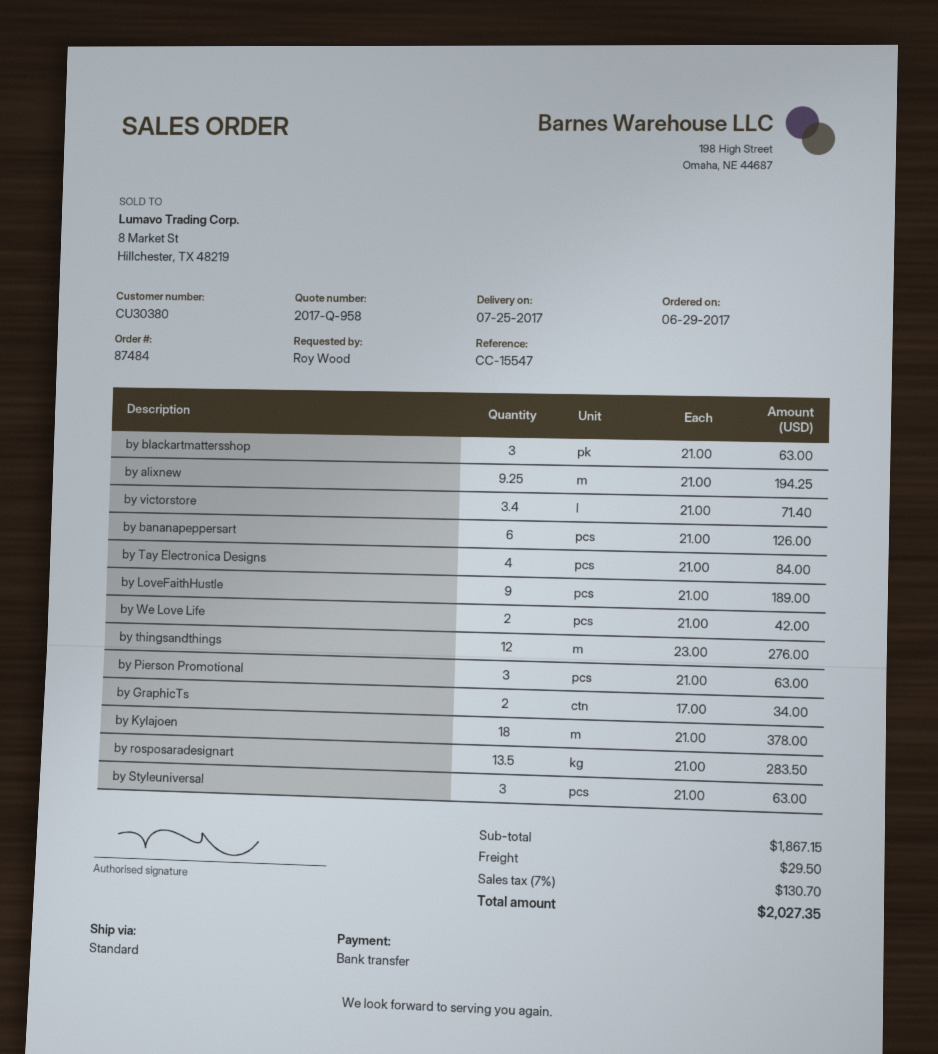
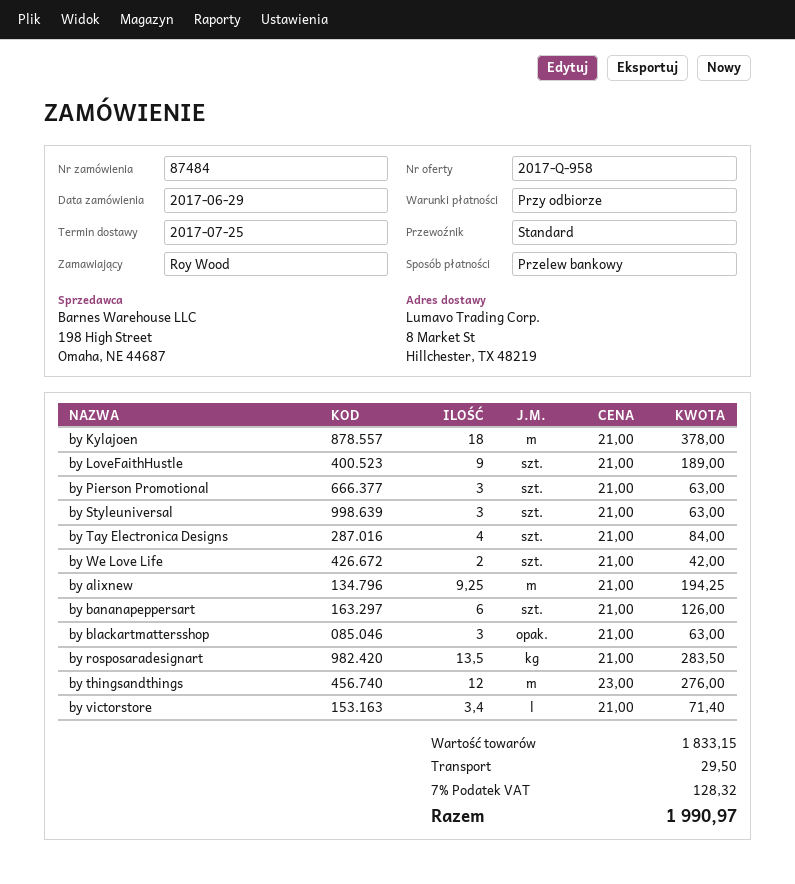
by GraphicTs: 2 x 17.00 = 34.00 -> none
subtotal: 1867.15 -> 1833.15
tax: 7% = 130.70 -> 7% = 128.32
total: 2027.35 -> 1990.97

